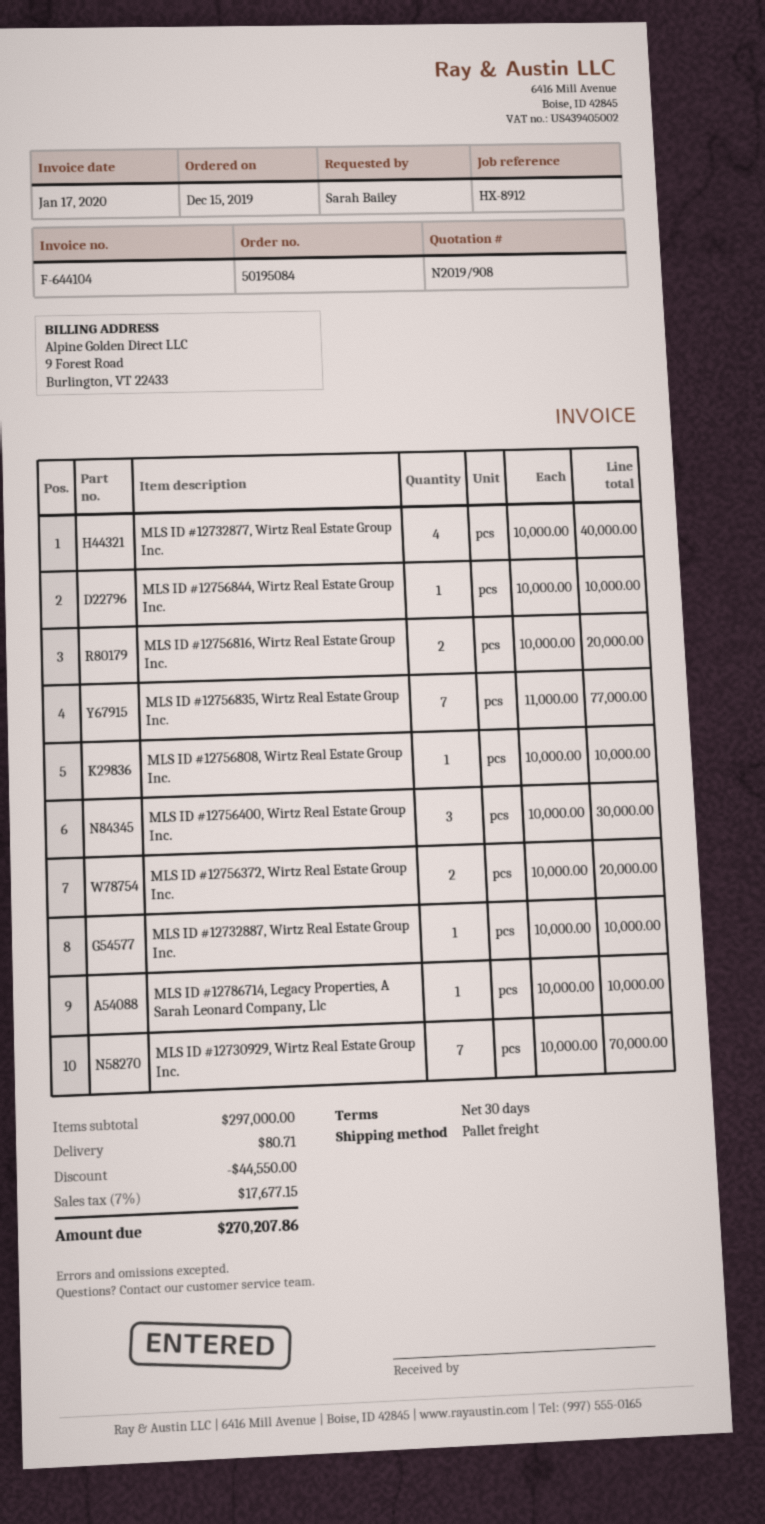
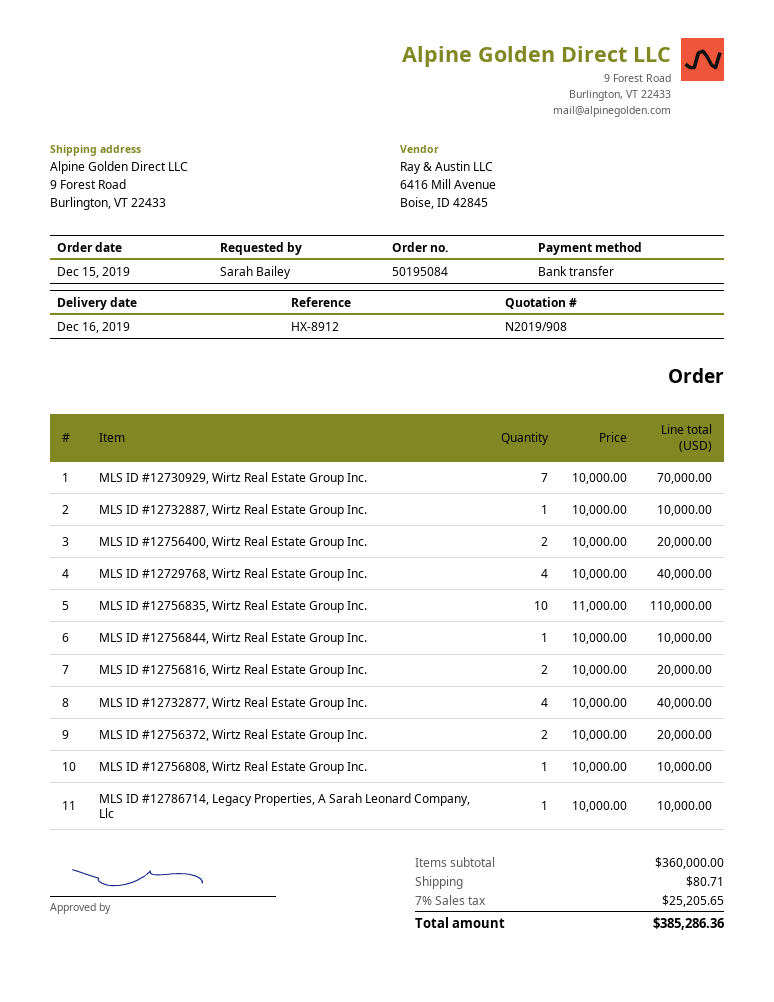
MLS ID #12756835, Wirtz Real Estate Group Inc.: 7 x 11000.00 = 77000.00 -> 10 x 11000.00 = 110000.00
MLS ID #12756400, Wirtz Real Estate Group Inc.: 3 x 10000.00 = 30000.00 -> 2 x 10000.00 = 20000.00
MLS ID #12729768, Wirtz Real Estate Group Inc.: none -> 4 x 10000.00 = 40000.00
subtotal: 297000.00 -> 360000.00
discount: 44550.00 -> none
tax: 7% = 17677.15 -> 7% = 25205.65
total: 270207.86 -> 385286.36

